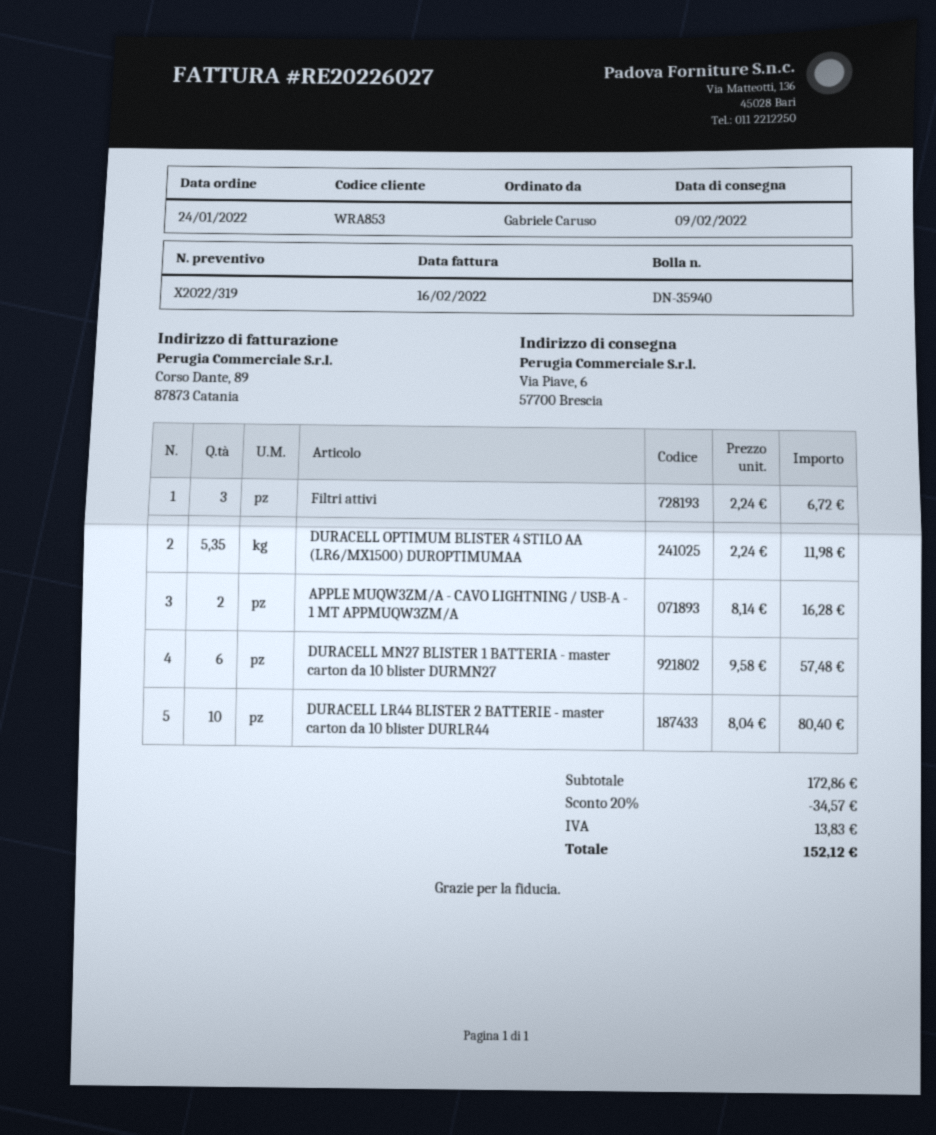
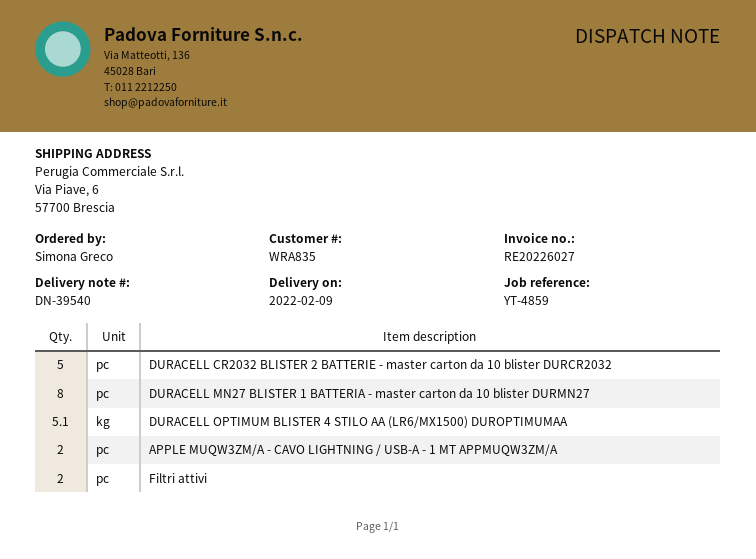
delivery note number: DN-35940 -> DN-39540
customer number: WRA853 -> WRA835
ordered by: Gabriele Caruso -> Simona Greco
Filtri attivi: 3 -> 2
DURACELL OPTIMUM BLISTER 4 STILO AA (LR6/MX1500) DUROPTIMUMAA: 5.35 -> 5.1
DURACELL MN27 BLISTER 1 BATTERIA - master carton da 10 blister DURMN27: 6 -> 8
DURACELL LR44 BLISTER 2 BATTERIE - master carton da 10 blister DURLR44: 10 -> none
DURACELL CR2032 BLISTER 2 BATTERIE - master carton da 10 blister DURCR2032: none -> 5

